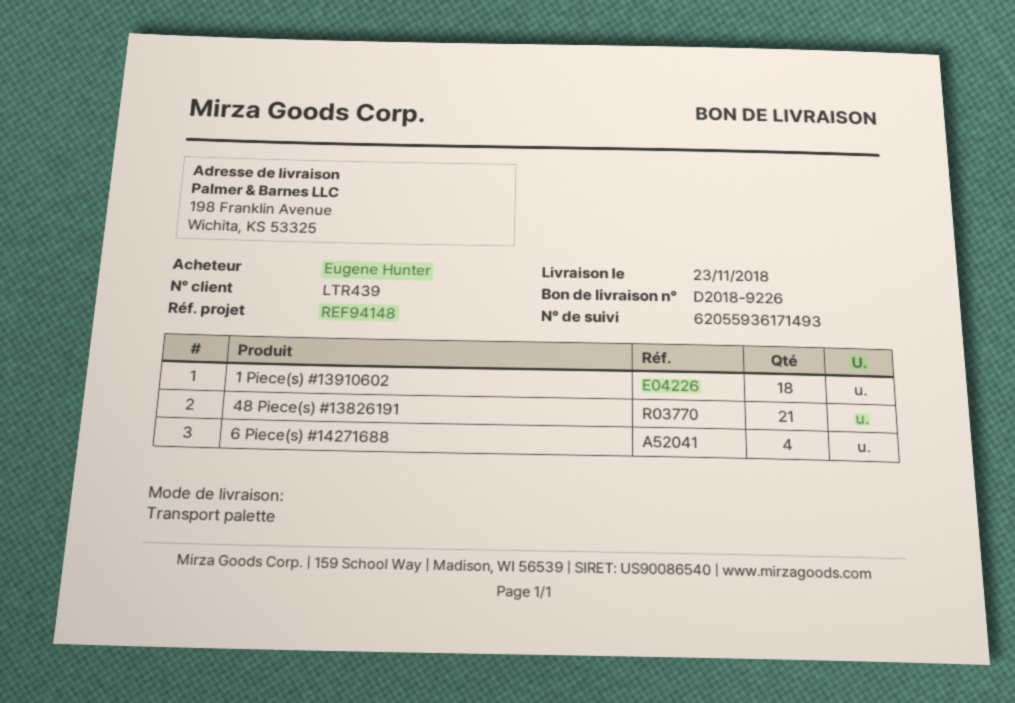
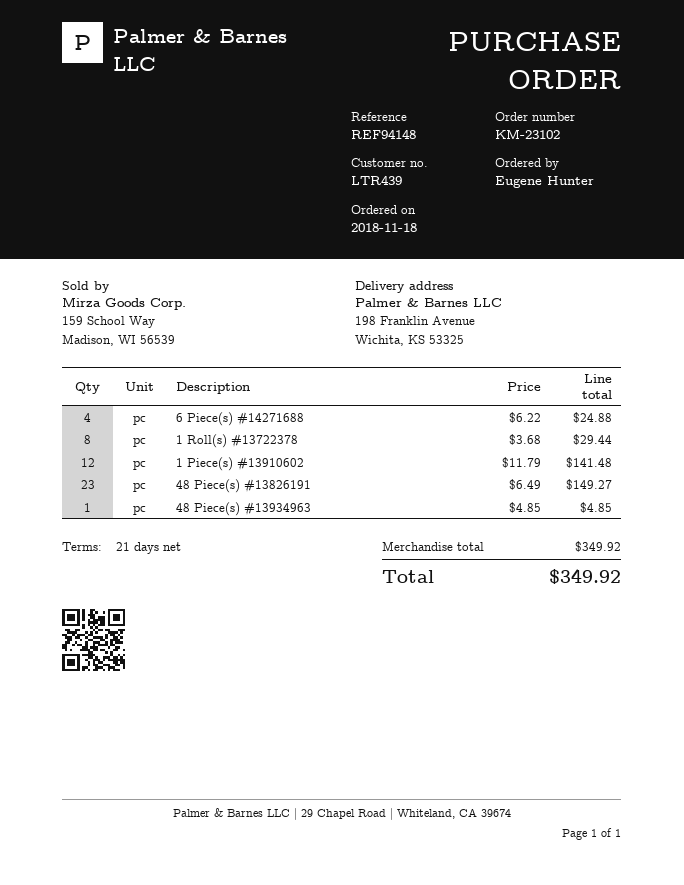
1 Piece(s) #13910602: 18 -> 12
48 Piece(s) #13826191: 21 -> 23
1 Roll(s) #13722378: none -> 8
48 Piece(s) #13934963: none -> 1

